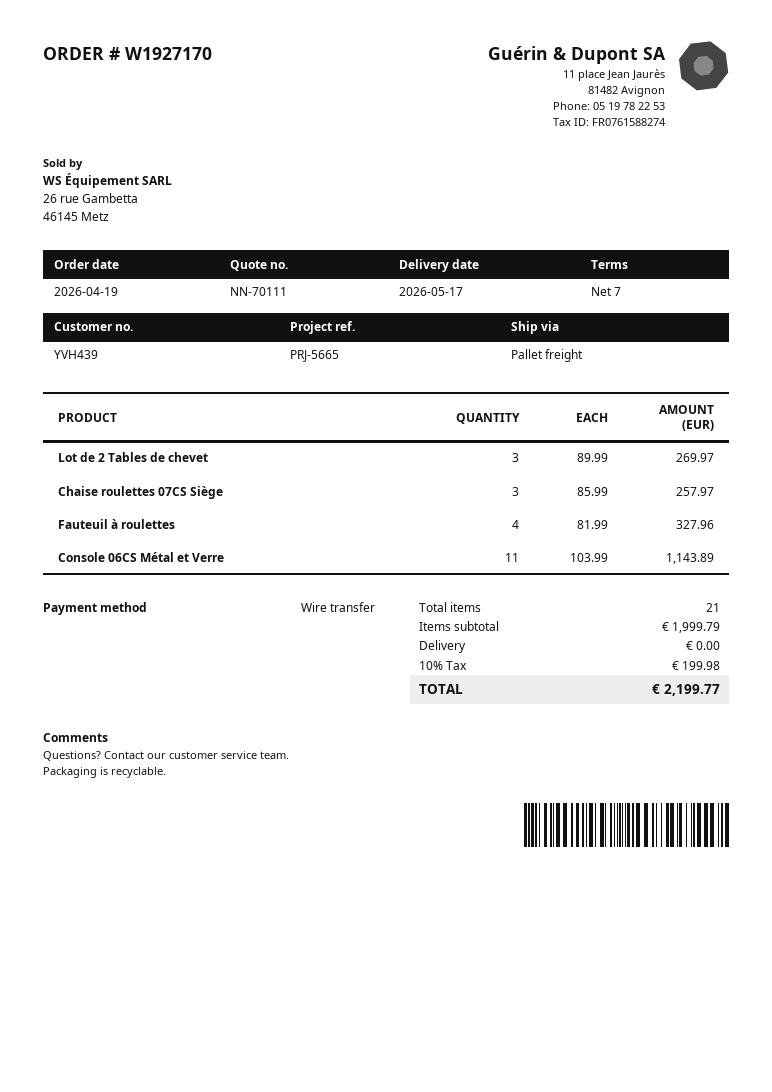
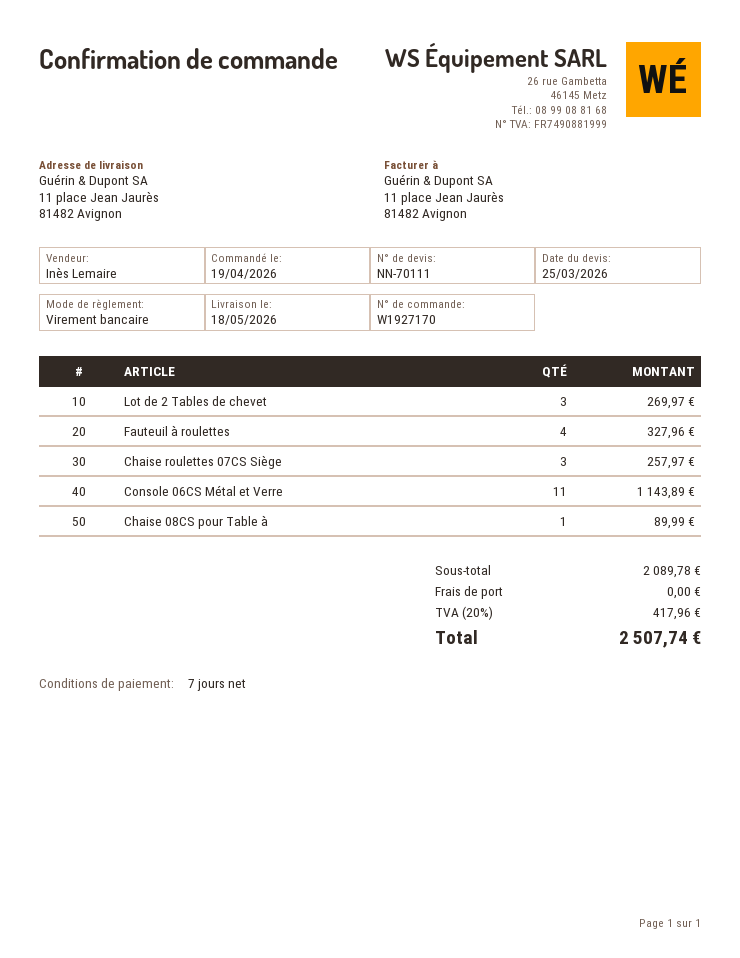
delivery date: 2026-05-17 -> 2026-05-18
Chaise 08CS pour Table à: none -> 1 for 89.99
subtotal: 1999.79 -> 2089.78
tax: 10% = 199.98 -> 20% = 417.96
total: 2199.77 -> 2507.74

